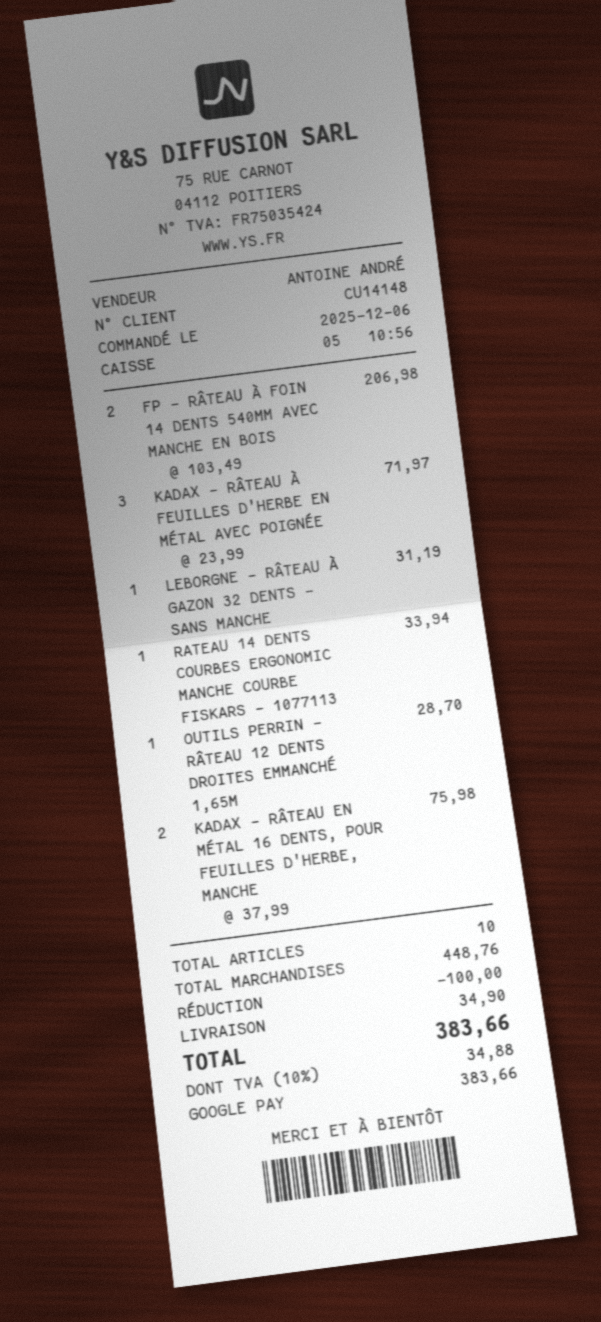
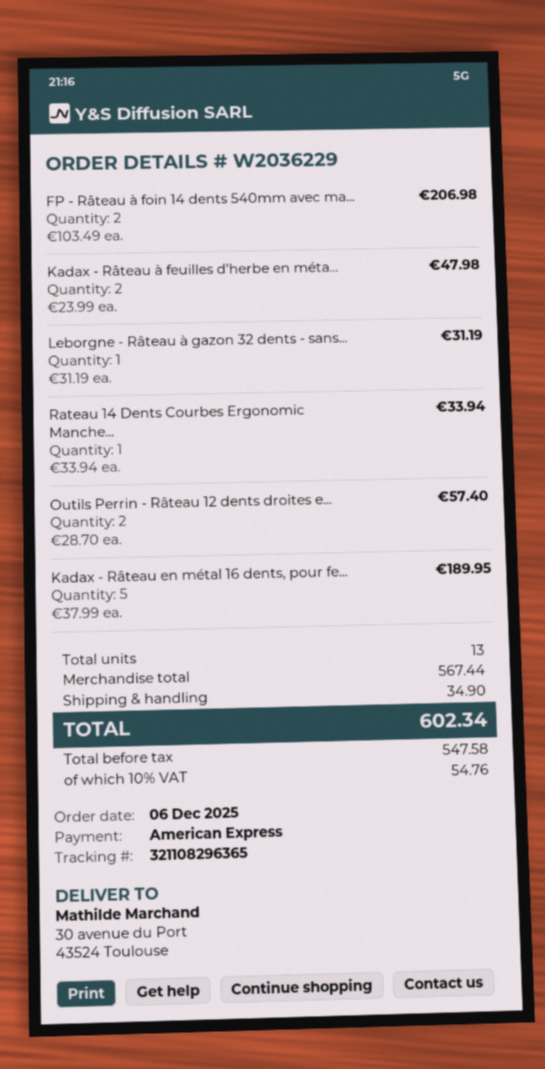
payment method: Google Pay -> American Express
KADAX - RÂTEAU À FEUILLES D'HERBE EN MÉTAL AVEC POIGNÉE: 3 x 23.99 = 71.97 -> 2 x 23.99 = 47.98
OUTILS PERRIN - RÂTEAU 12 DENTS DROITES EMMANCHÉ 1,65M: 1 x 28.70 = 28.70 -> 2 x 28.70 = 57.40
KADAX - RÂTEAU EN MÉTAL 16 DENTS, POUR FEUILLES D'HERBE, MANCHE: 2 x 37.99 = 75.98 -> 5 x 37.99 = 189.95
total quantity: 10 -> 13
subtotal: 448.76 -> 567.44
discount: 100.00 -> none
tax: 10% = 34.88 -> 10% = 54.76
total: 383.66 -> 602.34

